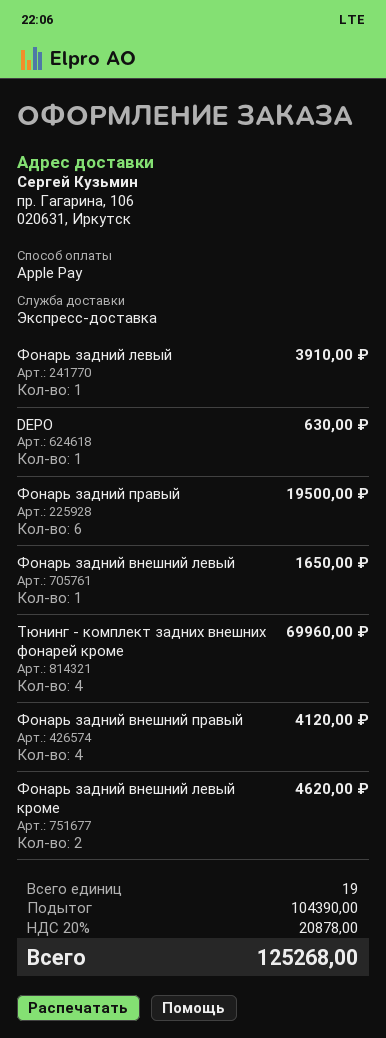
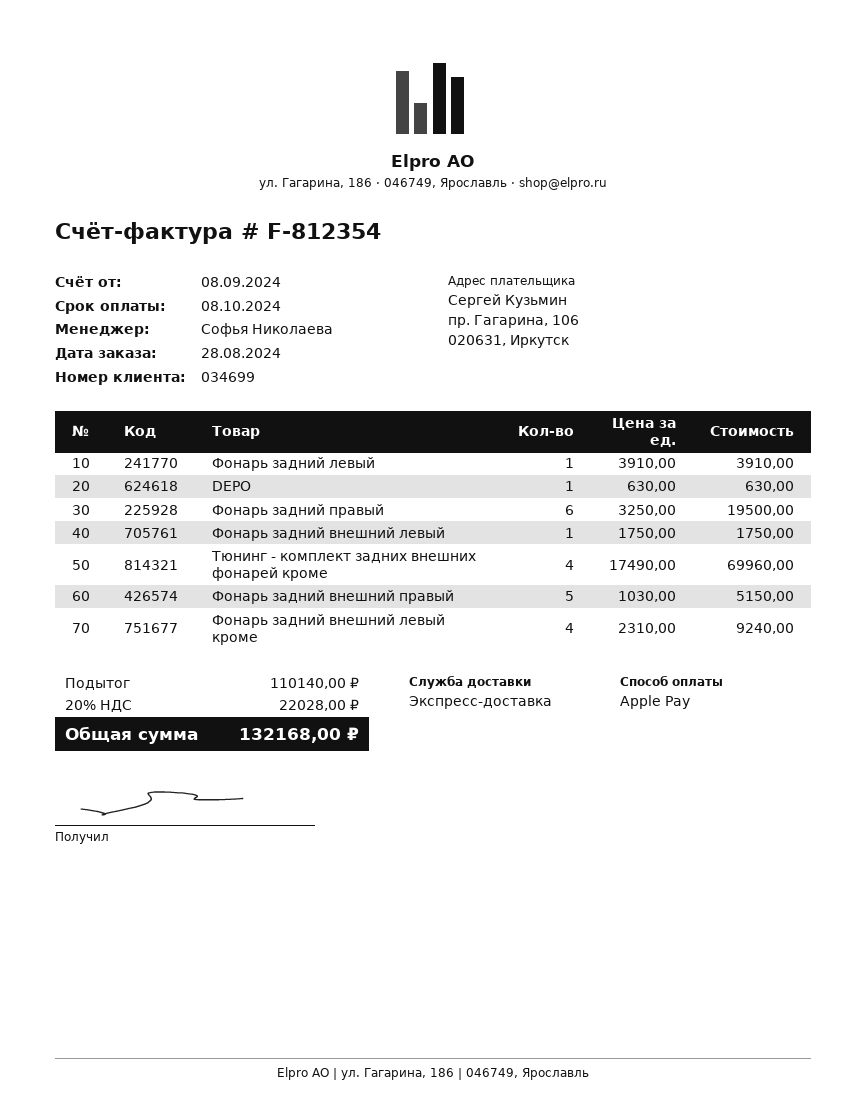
Фонарь задний внешний левый: 1 for 1650.00 -> 1 for 1750.00
Фонарь задний внешний правый: 4 for 4120.00 -> 5 for 5150.00
Фонарь задний внешний левый кроме: 2 for 4620.00 -> 4 for 9240.00
subtotal: 104390.00 -> 110140.00
tax: 20% = 20878.00 -> 20% = 22028.00
total: 125268.00 -> 132168.00

